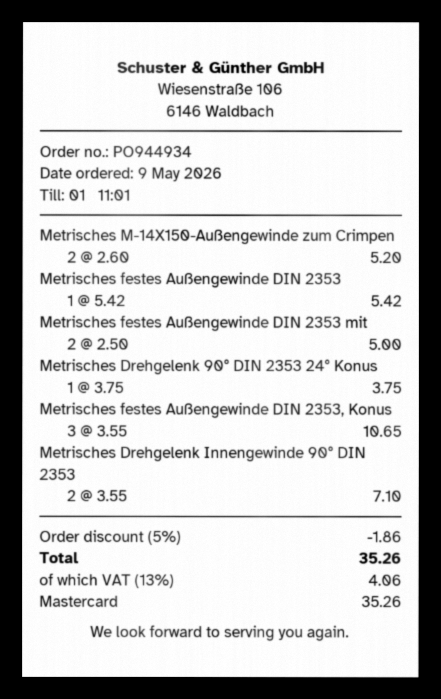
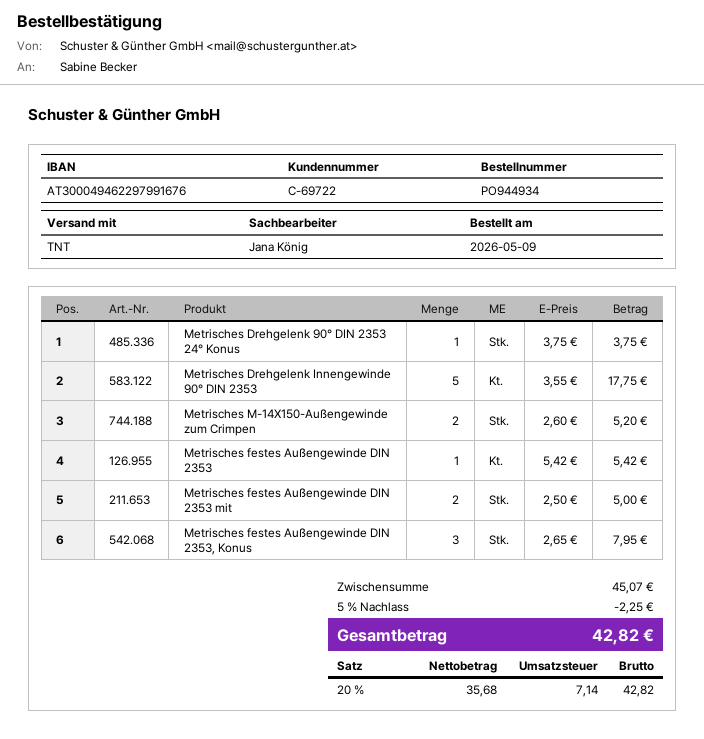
Metrisches festes Außengewinde DIN 2353, Konus: 3 x 3.55 = 10.65 -> 3 x 2.65 = 7.95
Metrisches Drehgelenk Innengewinde 90° DIN 2353: 2 x 3.55 = 7.10 -> 5 x 3.55 = 17.75
discount: 5% = 1.86 -> 5% = 2.25
tax: 13% = 4.06 -> 20% = 7.14
total: 35.26 -> 42.82

